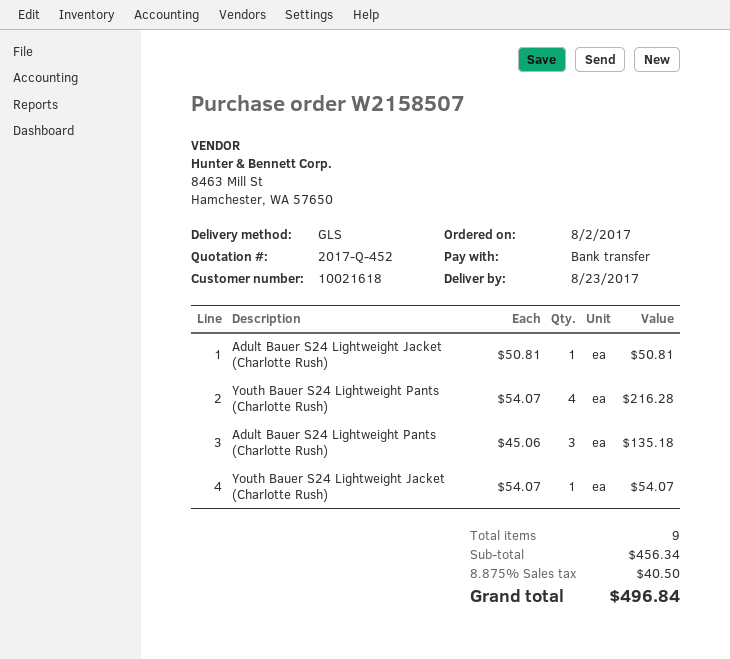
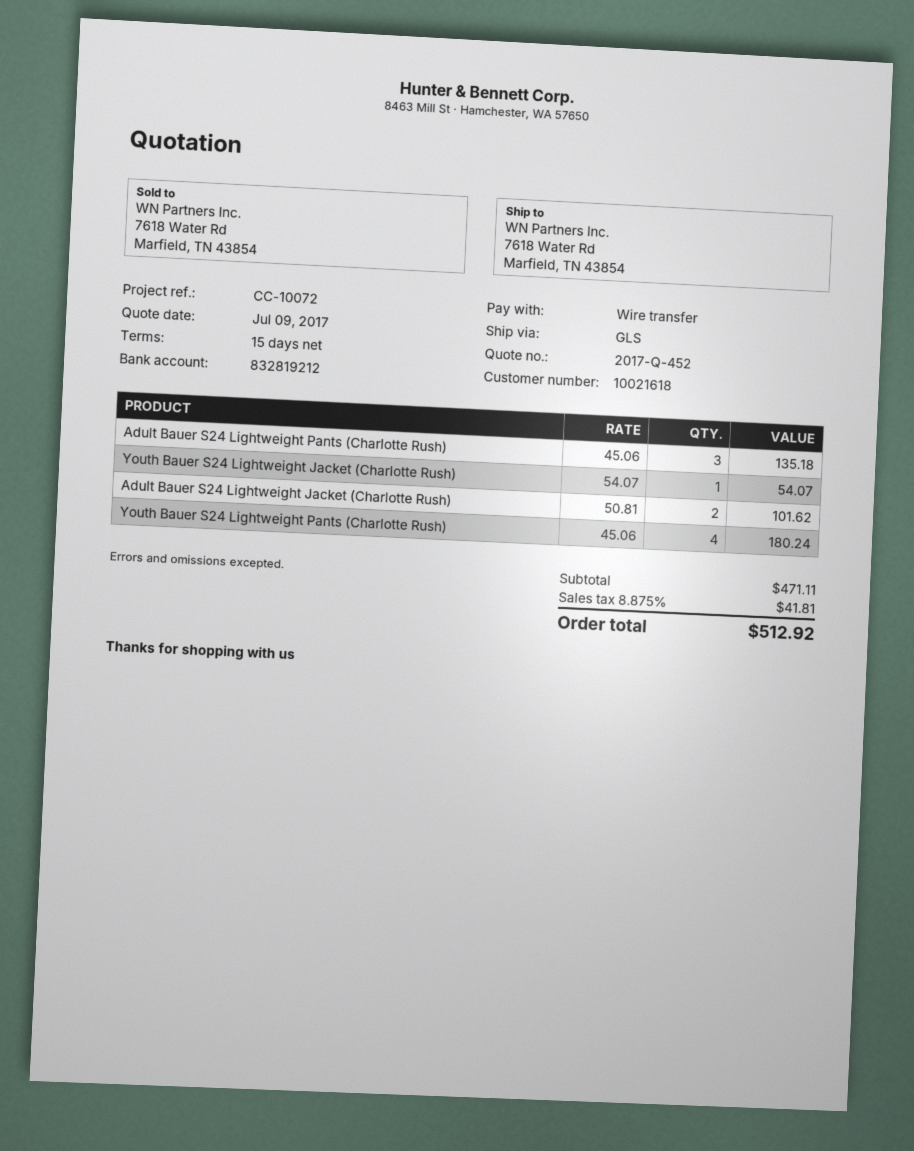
Adult Bauer S24 Lightweight Jacket (Charlotte Rush): 1 x 50.81 = 50.81 -> 2 x 50.81 = 101.62
Youth Bauer S24 Lightweight Pants (Charlotte Rush): 4 x 54.07 = 216.28 -> 4 x 45.06 = 180.24
subtotal: 456.34 -> 471.11
tax: 8.875% = 40.50 -> 8.875% = 41.81
total: 496.84 -> 512.92

